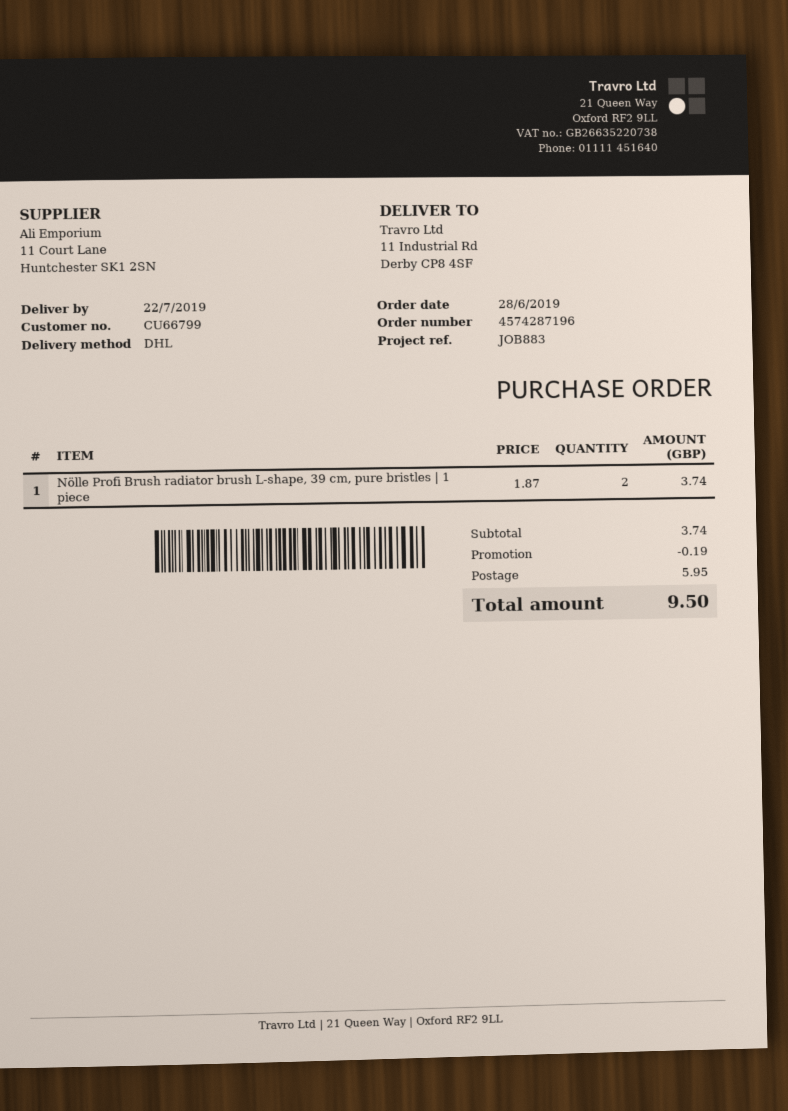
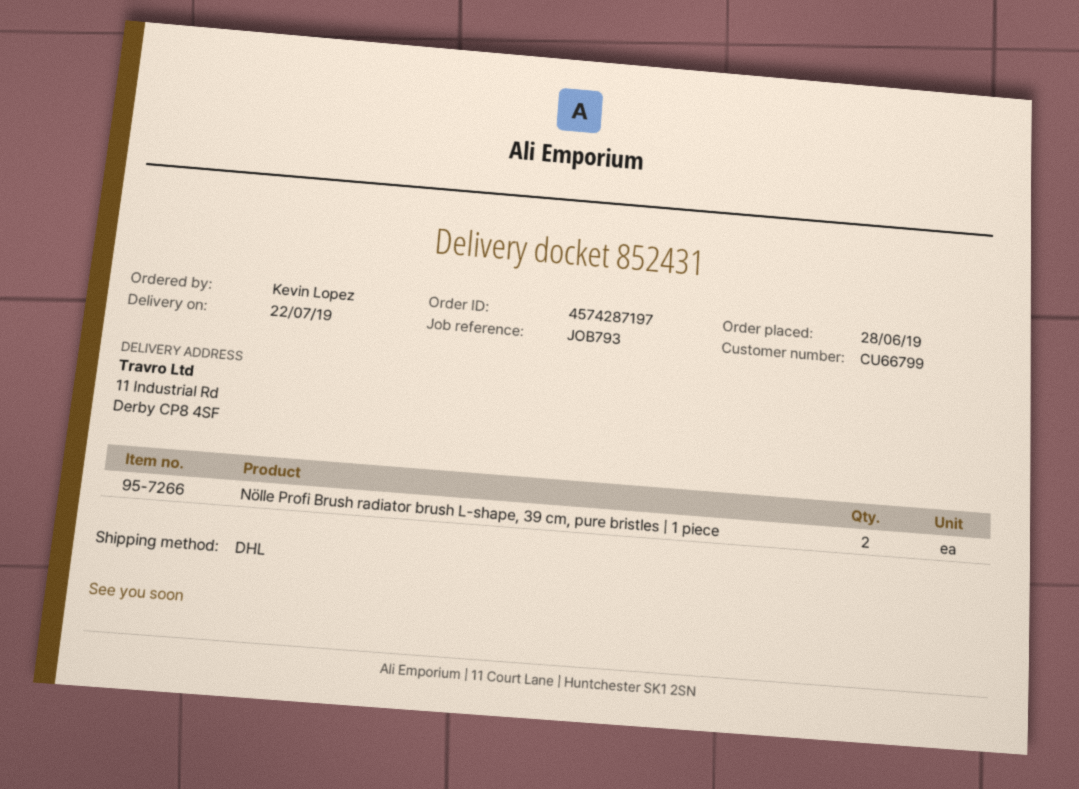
order number: 4574287196 -> 4574287197
reference: JOB883 -> JOB793

